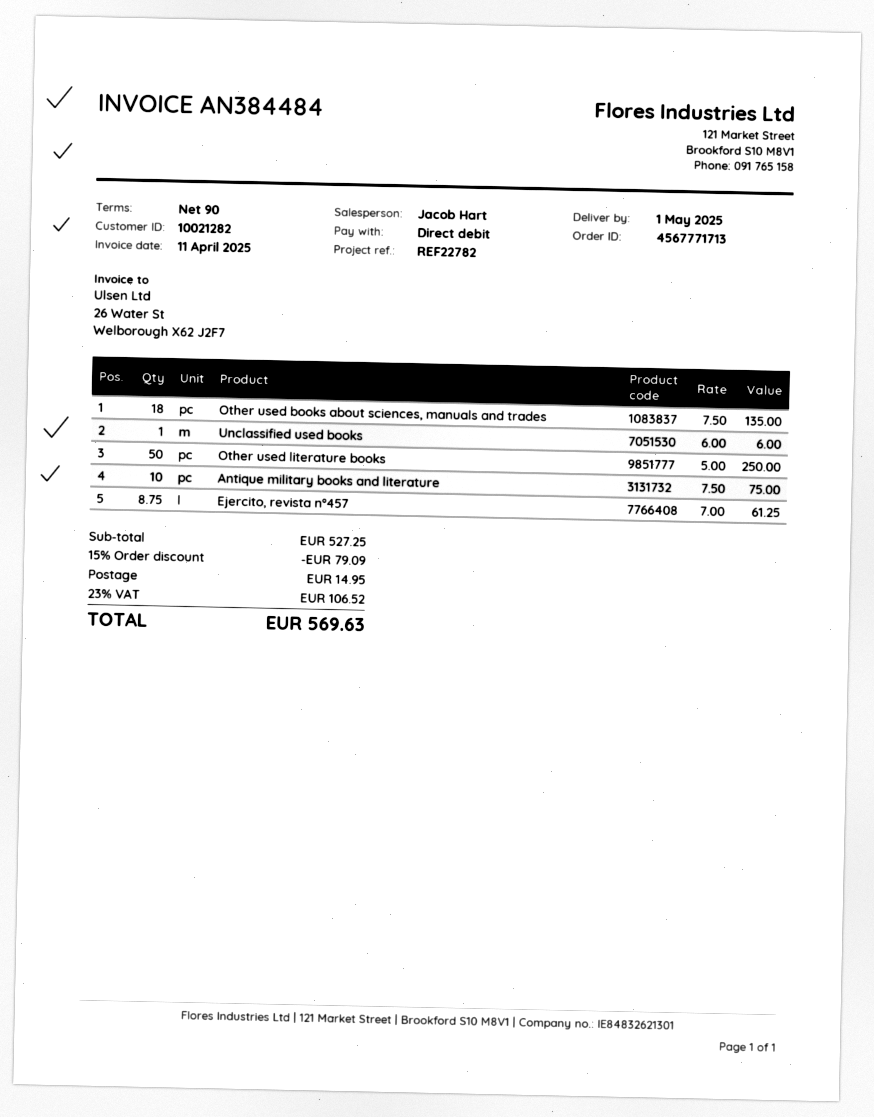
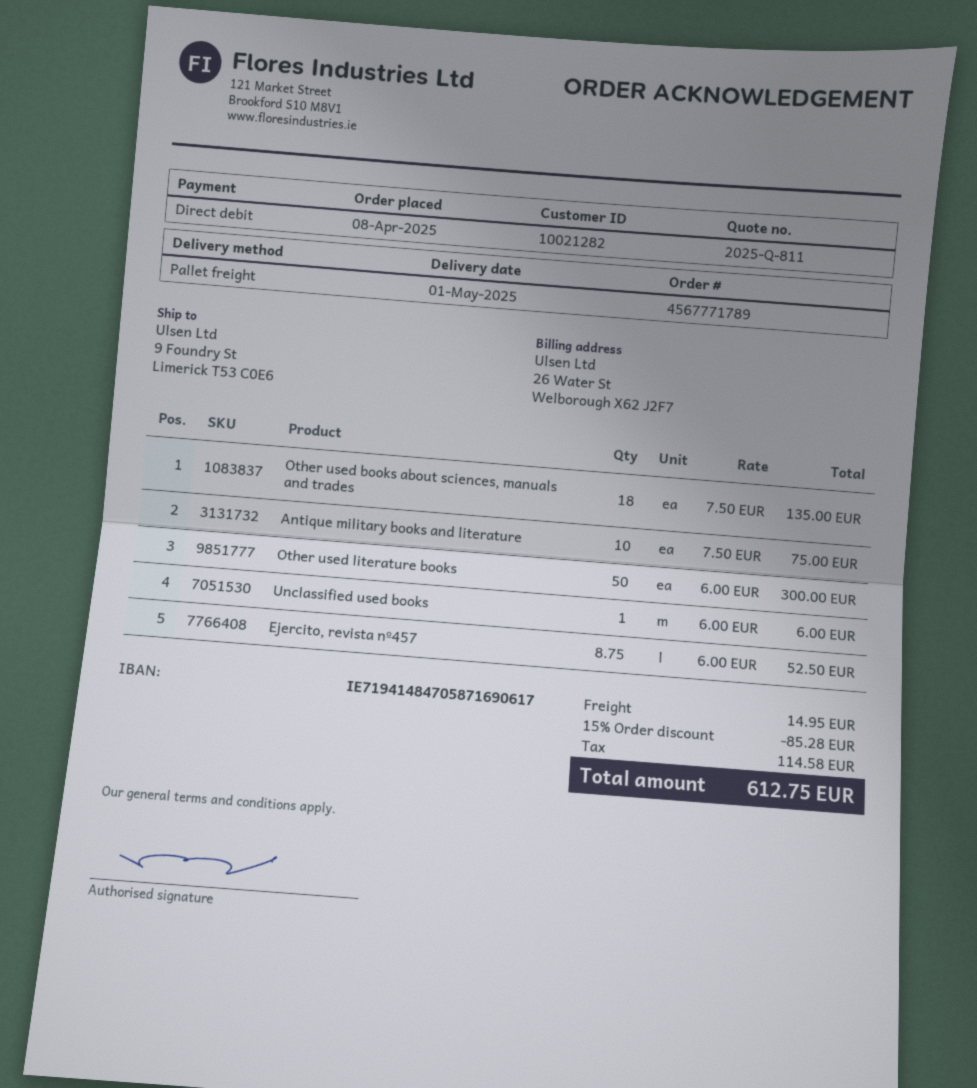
order number: 4567771713 -> 4567771789
Other used literature books: 50 x 5.00 = 250.00 -> 50 x 6.00 = 300.00
Ejercito, revista nº457: 8.75 x 7.00 = 61.25 -> 8.75 x 6.00 = 52.50
discount: 15% = 79.09 -> 15% = 85.28
tax: 106.52 -> 114.58
total: 569.63 -> 612.75

